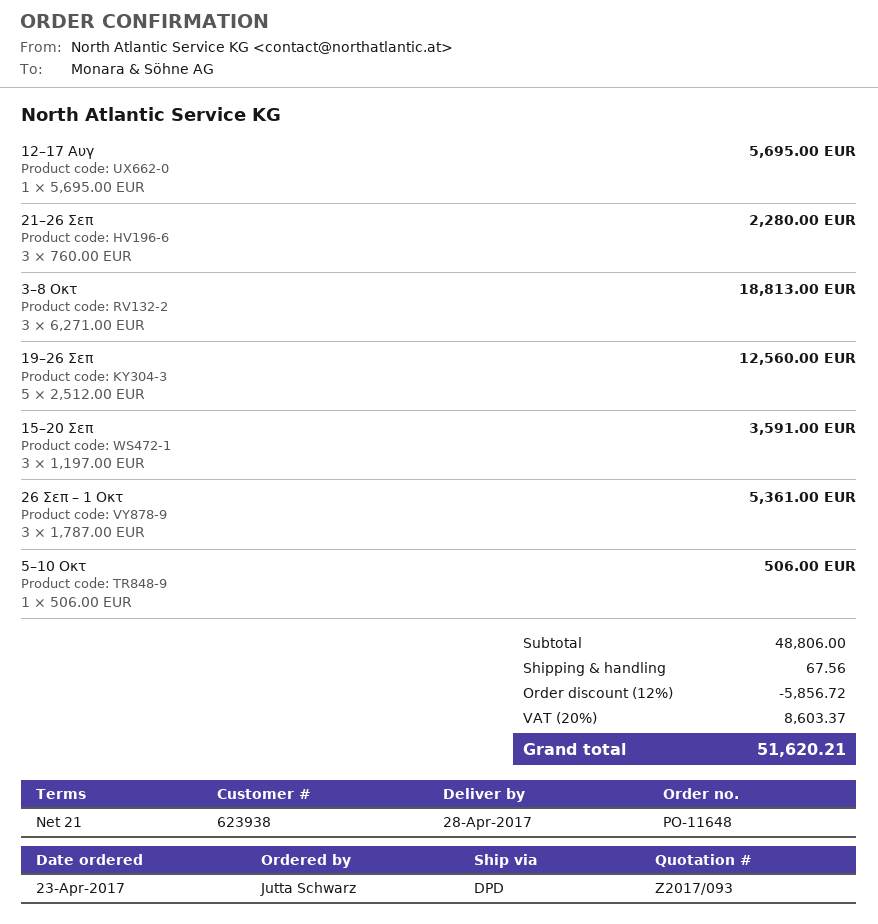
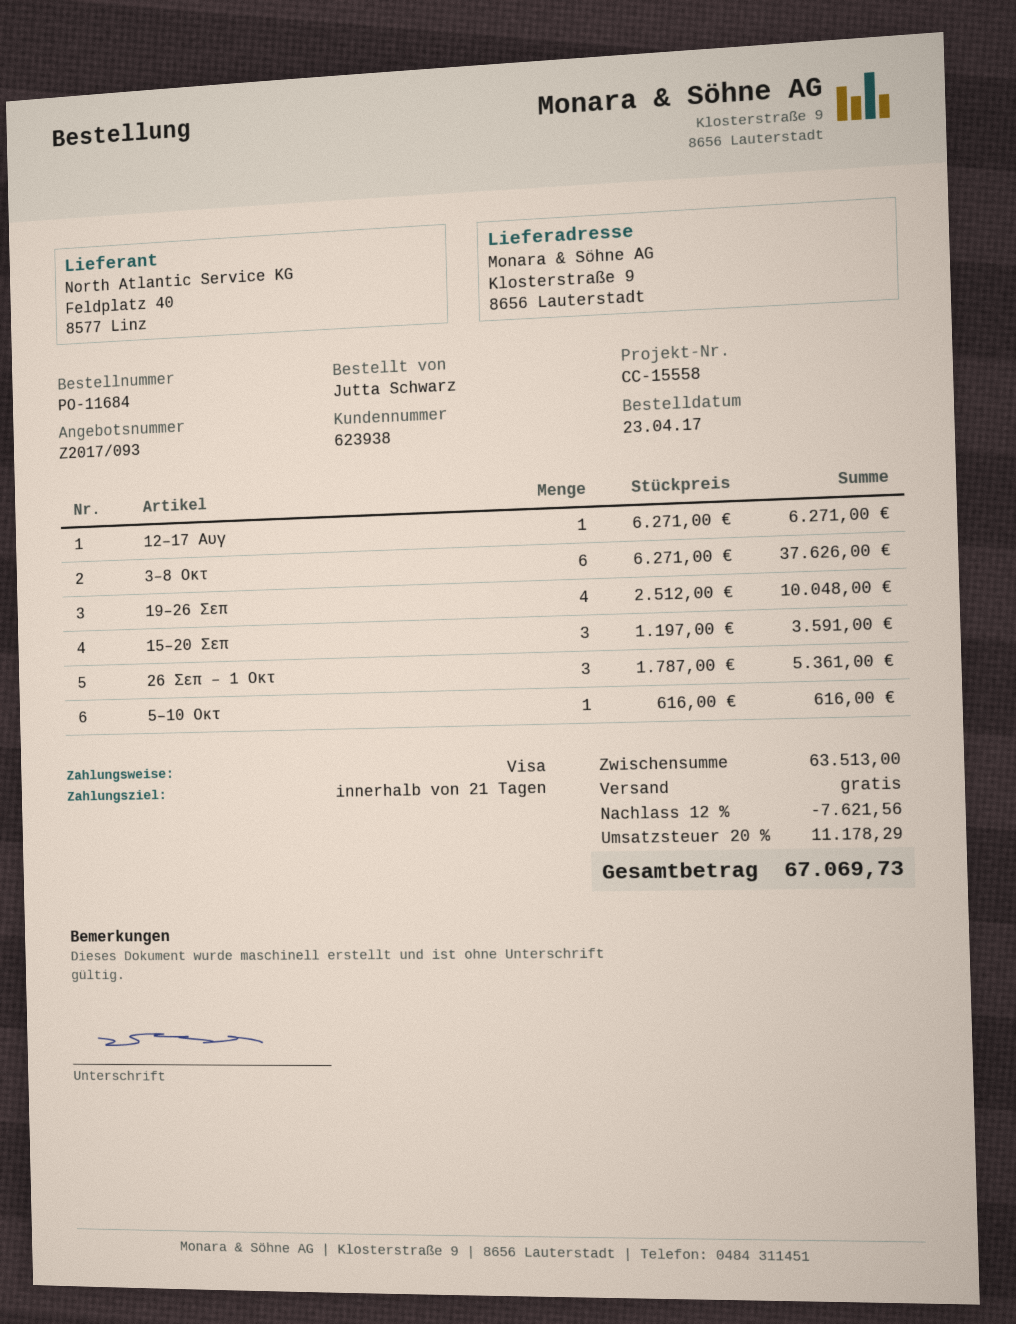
order number: PO-11648 -> PO-11684
12–17 Αυγ: 1 x 5695.00 = 5695.00 -> 1 x 6271.00 = 6271.00
21–26 Σεπ: 3 x 760.00 = 2280.00 -> none
3–8 Οκτ: 3 x 6271.00 = 18813.00 -> 6 x 6271.00 = 37626.00
19–26 Σεπ: 5 x 2512.00 = 12560.00 -> 4 x 2512.00 = 10048.00
5–10 Οκτ: 1 x 506.00 = 506.00 -> 1 x 616.00 = 616.00
subtotal: 48806.00 -> 63513.00
discount: 12% = 5856.72 -> 12% = 7621.56
shipping: 67.56 -> 0.00
tax: 20% = 8603.37 -> 20% = 11178.29
total: 51620.21 -> 67069.73

